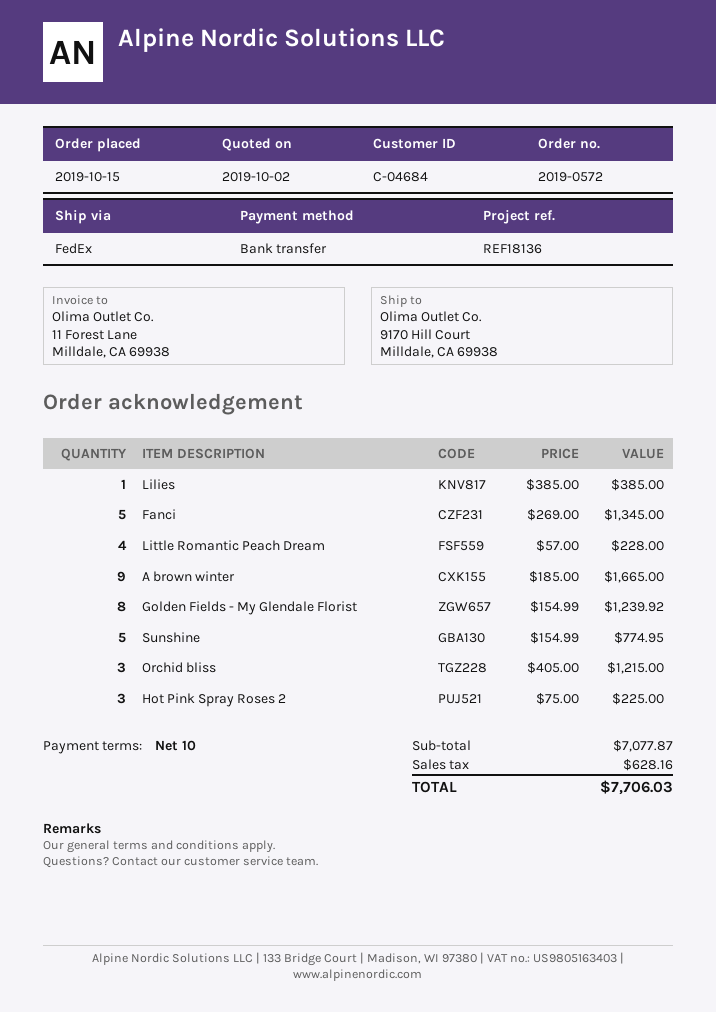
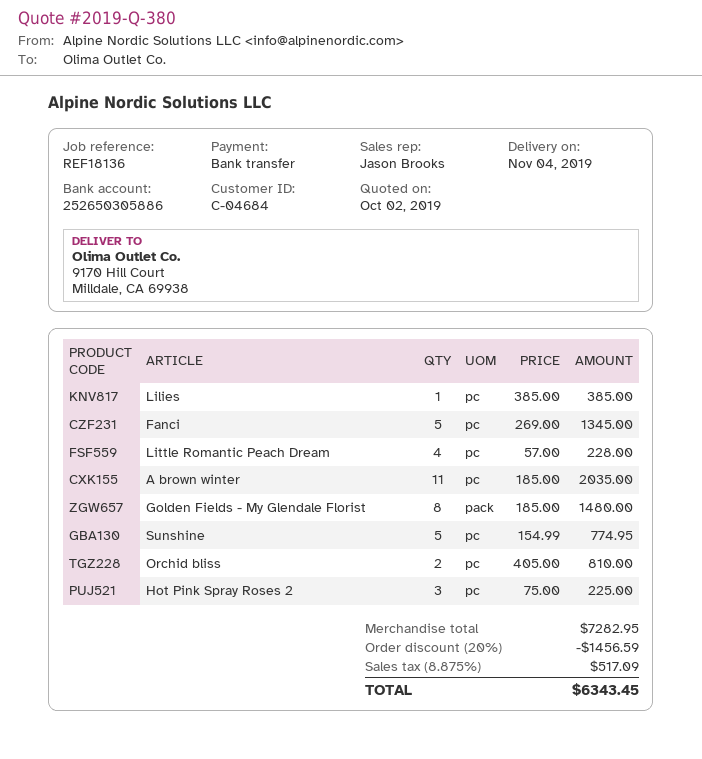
A brown winter: 9 x 185.00 = 1665.00 -> 11 x 185.00 = 2035.00
Golden Fields - My Glendale Florist: 8 x 154.99 = 1239.92 -> 8 x 185.00 = 1480.00
Orchid bliss: 3 x 405.00 = 1215.00 -> 2 x 405.00 = 810.00
subtotal: 7077.87 -> 7282.95
discount: none -> 20% = 1456.59
tax: 628.16 -> 517.09
total: 7706.03 -> 6343.45

